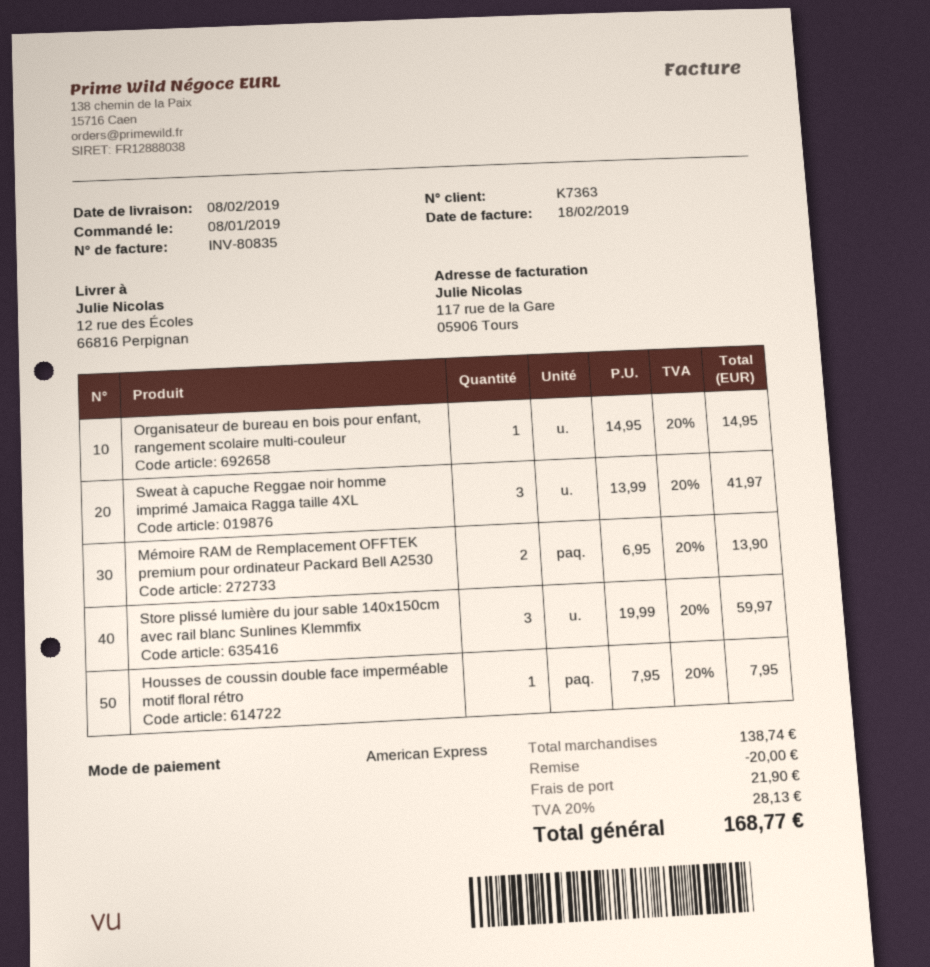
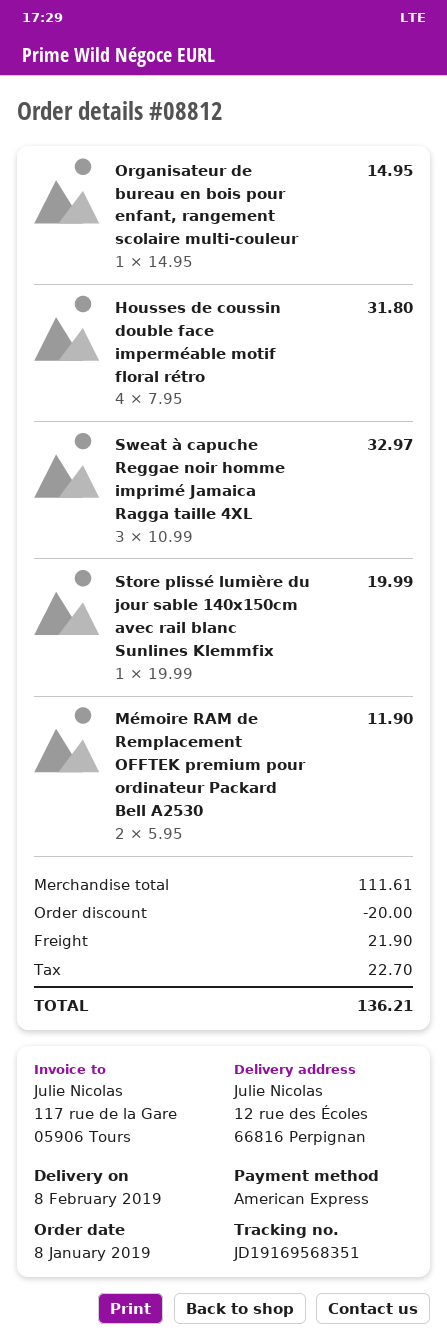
Sweat à capuche Reggae noir homme imprimé Jamaica Ragga taille 4XL: 3 x 13.99 = 41.97 -> 3 x 10.99 = 32.97
Mémoire RAM de Remplacement OFFTEK premium pour ordinateur Packard Bell A2530: 2 x 6.95 = 13.90 -> 2 x 5.95 = 11.90
Store plissé lumière du jour sable 140x150cm avec rail blanc Sunlines Klemmfix: 3 x 19.99 = 59.97 -> 1 x 19.99 = 19.99
Housses de coussin double face imperméable motif floral rétro: 1 x 7.95 = 7.95 -> 4 x 7.95 = 31.80
subtotal: 138.74 -> 111.61
tax: 28.13 -> 22.70
total: 168.77 -> 136.21

